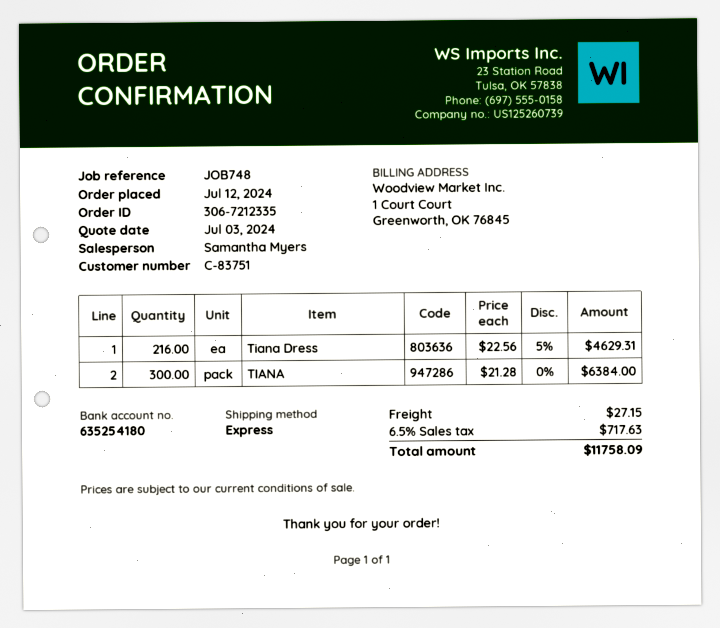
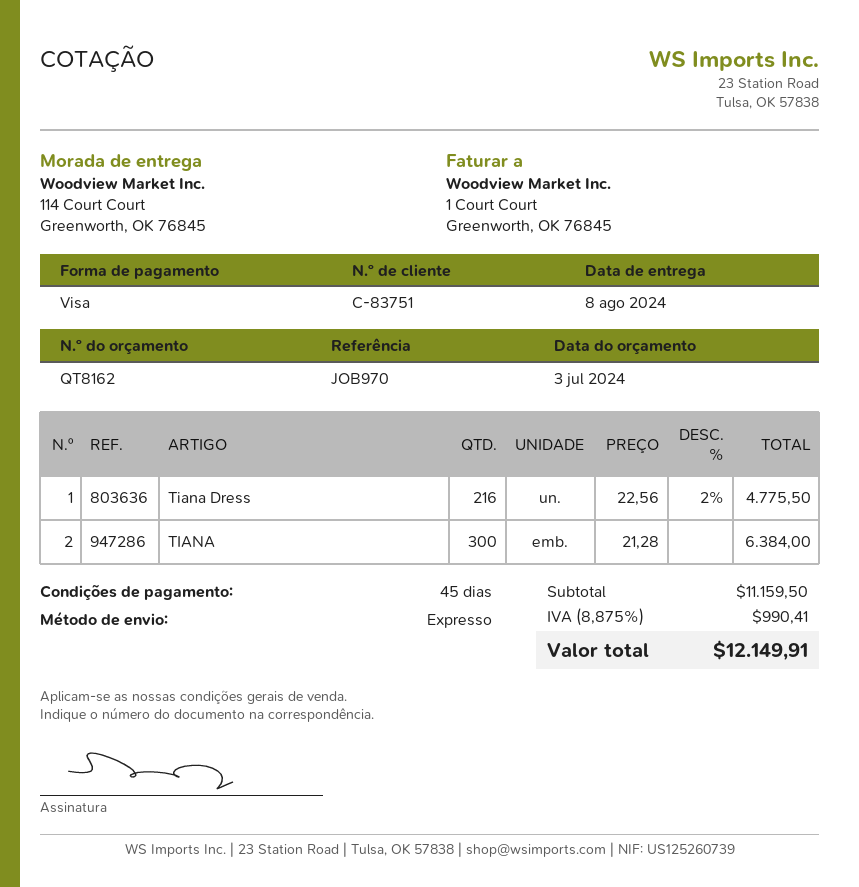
reference: JOB748 -> JOB970
Tiana Dress: 216 x 22.56 - 5% = 4629.31 -> 216 x 22.56 - 2% = 4775.50
shipping: 27.15 -> none
tax: 6.5% = 717.63 -> 8.875% = 990.41
total: 11758.09 -> 12149.91

